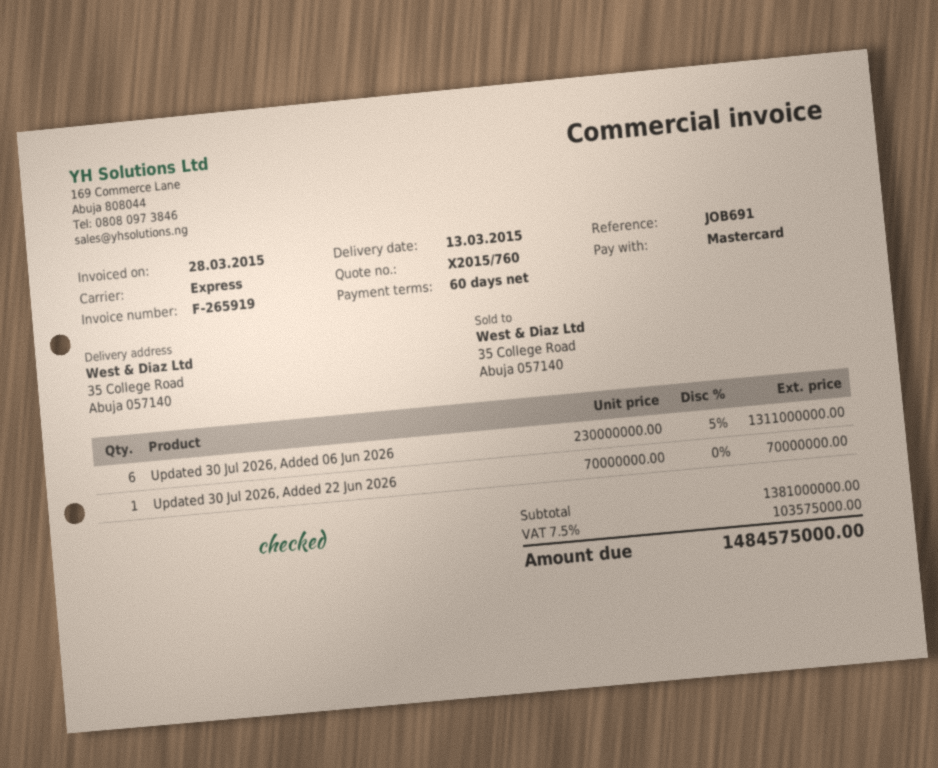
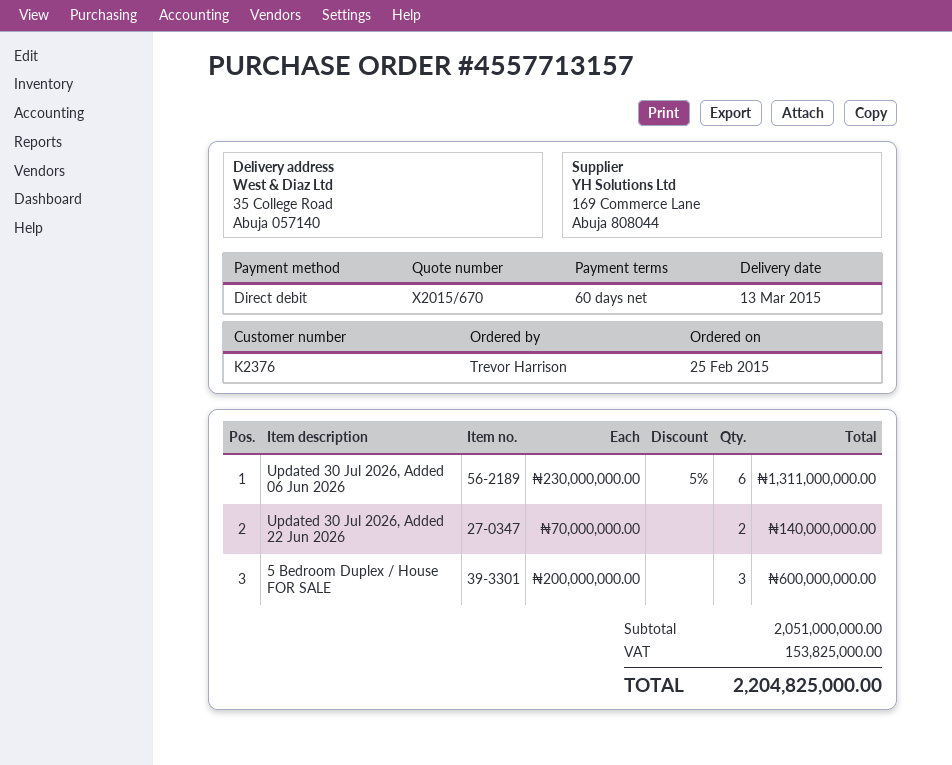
quote number: X2015/760 -> X2015/670
payment method: Mastercard -> direct debit
Updated 30 Jul 2026, Added 22 Jun 2026: 1 x 70000000.00 = 70000000.00 -> 2 x 70000000.00 = 140000000.00
5 Bedroom Duplex / House FOR SALE: none -> 3 x 200000000.00 = 600000000.00
subtotal: 1381000000.00 -> 2051000000.00
tax: 103575000.00 -> 153825000.00
total: 1484575000.00 -> 2204825000.00

